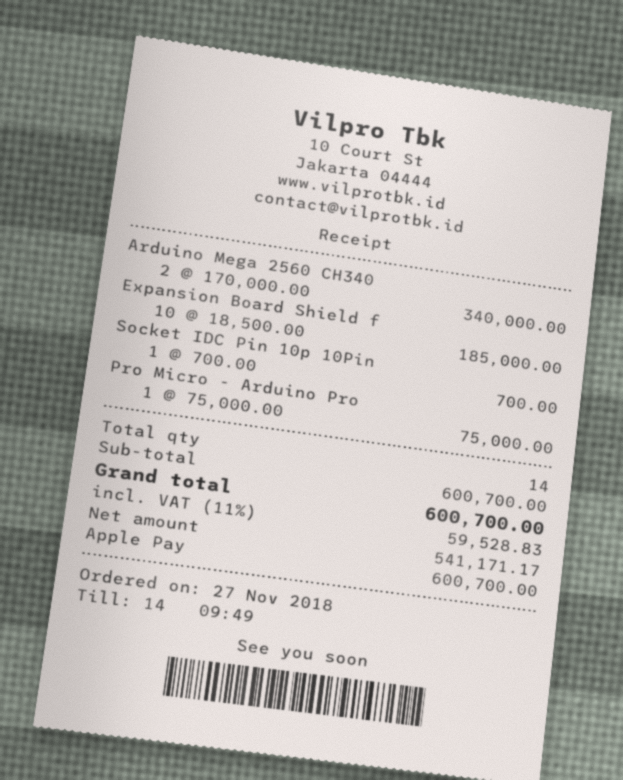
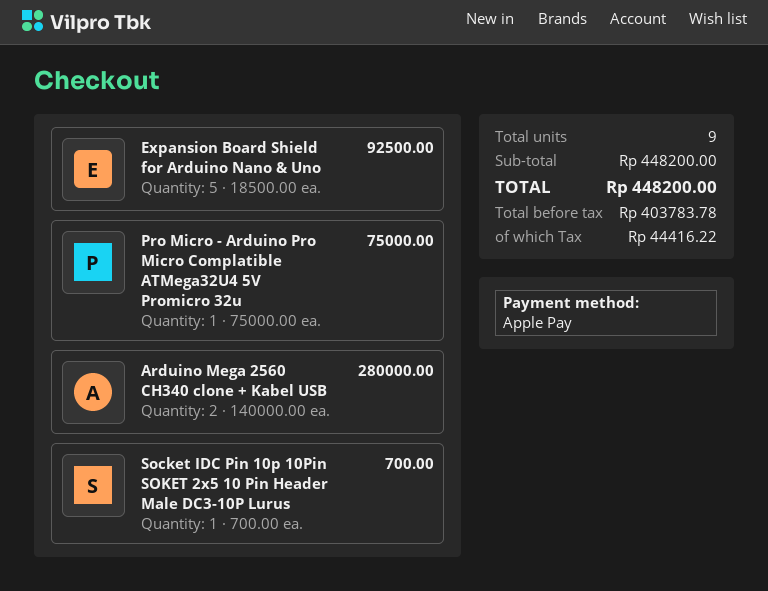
Arduino Mega 2560 CH340: 2 x 170000.00 = 340000.00 -> 2 x 140000.00 = 280000.00
Expansion Board Shield f: 10 x 18500.00 = 185000.00 -> 5 x 18500.00 = 92500.00
total quantity: 14 -> 9
subtotal: 600700.00 -> 448200.00
net: 541171.17 -> 403783.78
tax: 59528.83 -> 44416.22
total: 600700.00 -> 448200.00

